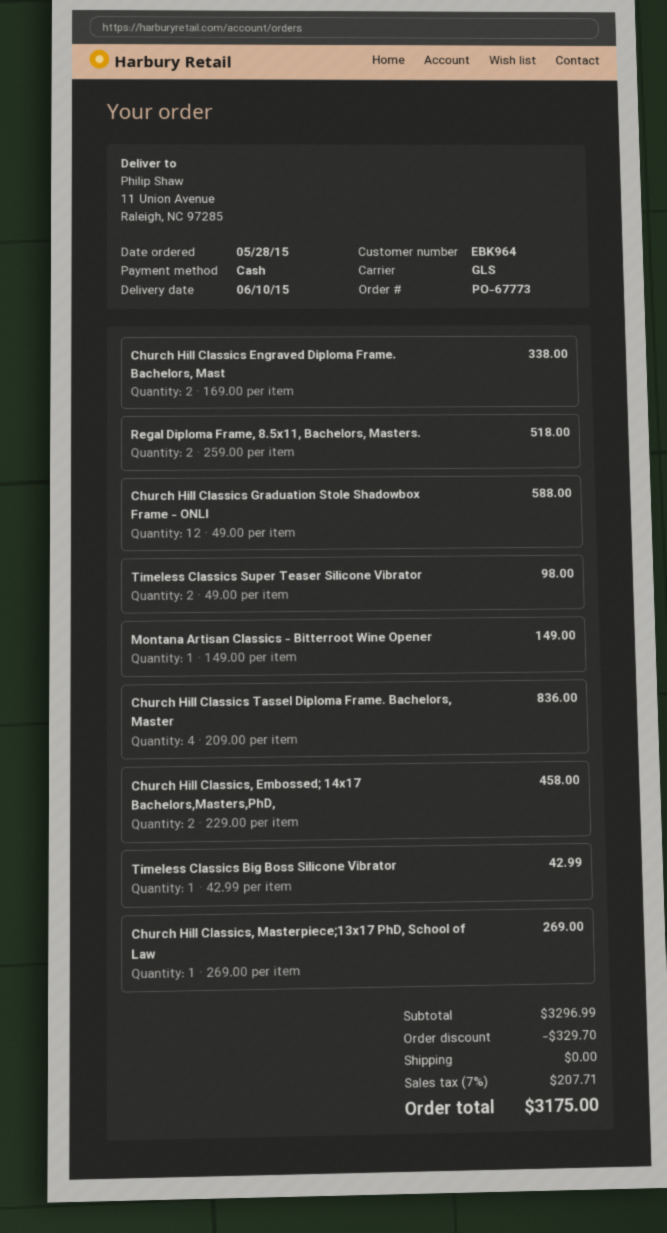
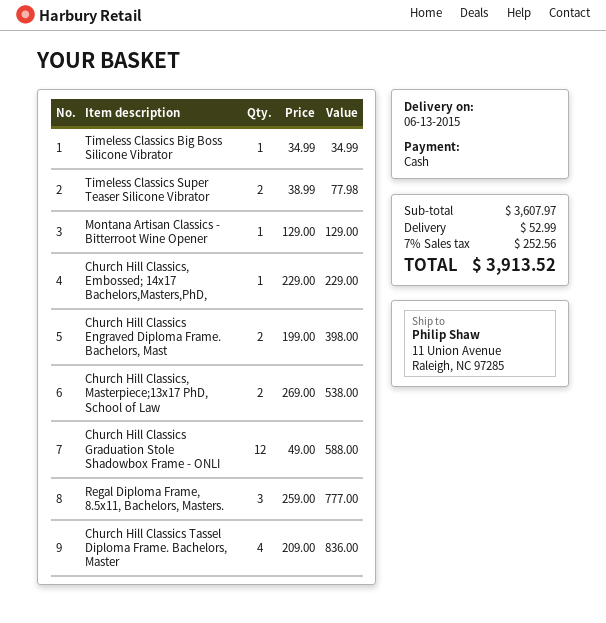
delivery date: 2015-06-10 -> 2015-06-13
Church Hill Classics Engraved Diploma Frame. Bachelors, Mast: 2 x 169.00 = 338.00 -> 2 x 199.00 = 398.00
Regal Diploma Frame, 8.5x11, Bachelors, Masters.: 2 x 259.00 = 518.00 -> 3 x 259.00 = 777.00
Timeless Classics Super Teaser Silicone Vibrator: 2 x 49.00 = 98.00 -> 2 x 38.99 = 77.98
Montana Artisan Classics - Bitterroot Wine Opener: 1 x 149.00 = 149.00 -> 1 x 129.00 = 129.00
Church Hill Classics, Embossed; 14x17 Bachelors,Masters,PhD,: 2 x 229.00 = 458.00 -> 1 x 229.00 = 229.00
Timeless Classics Big Boss Silicone Vibrator: 1 x 42.99 = 42.99 -> 1 x 34.99 = 34.99
Church Hill Classics, Masterpiece;13x17 PhD, School of Law: 1 x 269.00 = 269.00 -> 2 x 269.00 = 538.00
subtotal: 3296.99 -> 3607.97
discount: 329.70 -> none
shipping: 0.00 -> 52.99
tax: 7% = 207.71 -> 7% = 252.56
total: 3175.00 -> 3913.52

